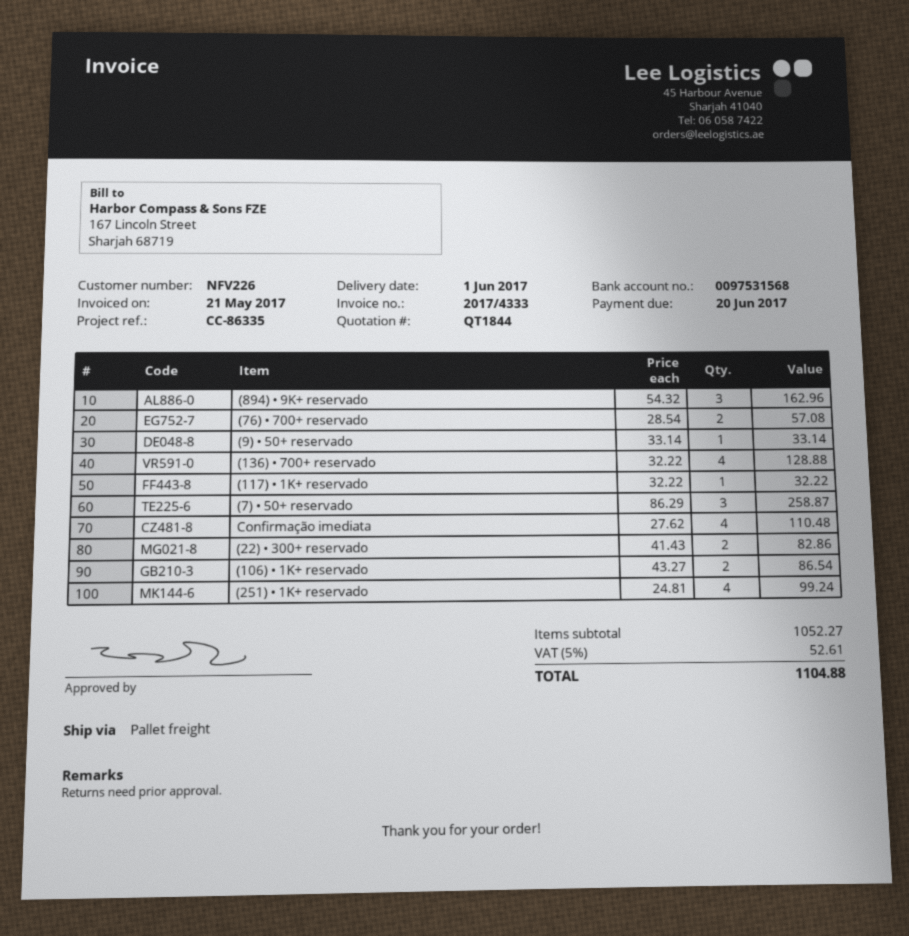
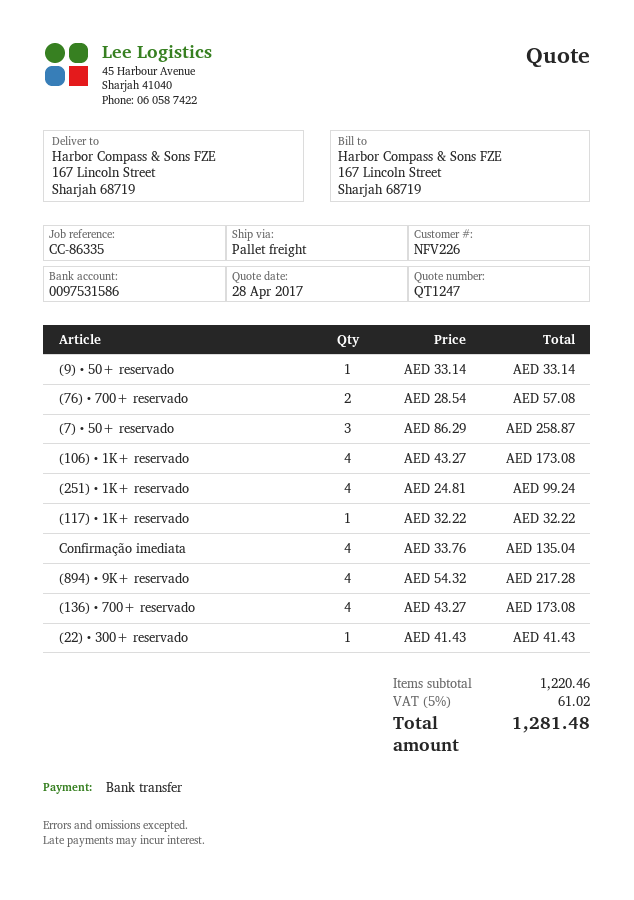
quote number: QT1844 -> QT1247
bank account: 0097531568 -> 0097531586
(894) • 9K+ reservado: 3 x 54.32 = 162.96 -> 4 x 54.32 = 217.28
(136) • 700+ reservado: 4 x 32.22 = 128.88 -> 4 x 43.27 = 173.08
Confirmação imediata: 4 x 27.62 = 110.48 -> 4 x 33.76 = 135.04
(22) • 300+ reservado: 2 x 41.43 = 82.86 -> 1 x 41.43 = 41.43
(106) • 1K+ reservado: 2 x 43.27 = 86.54 -> 4 x 43.27 = 173.08
subtotal: 1052.27 -> 1220.46
tax: 5% = 52.61 -> 5% = 61.02
total: 1104.88 -> 1281.48

